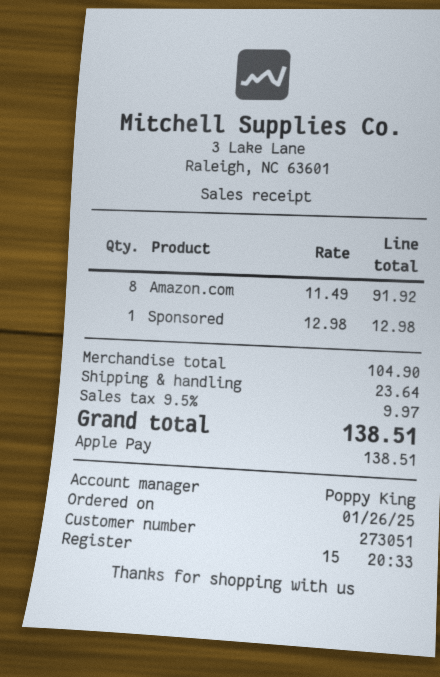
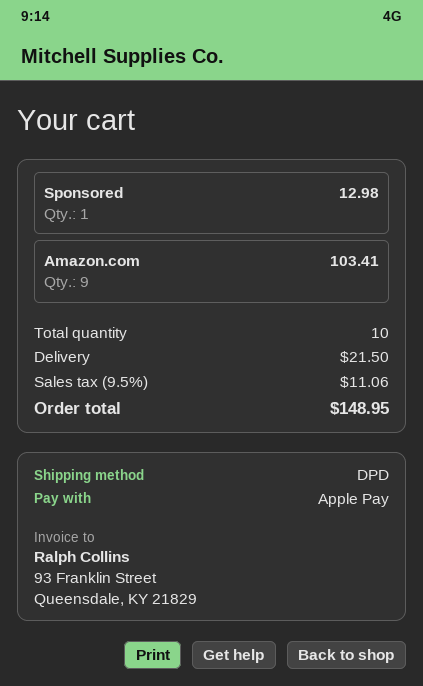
Amazon.com: 8 for 91.92 -> 9 for 103.41
shipping: 23.64 -> 21.50
tax: 9.5% = 9.97 -> 9.5% = 11.06
total: 138.51 -> 148.95

